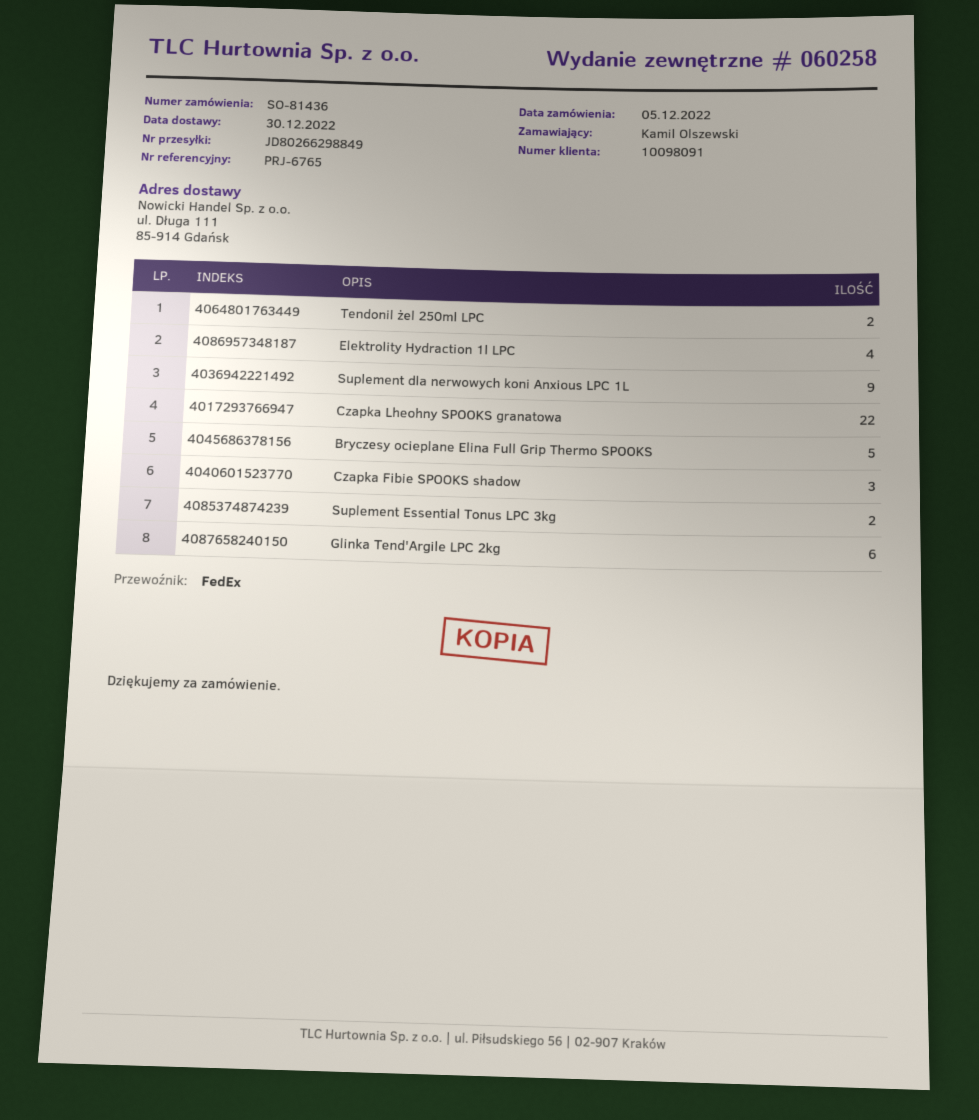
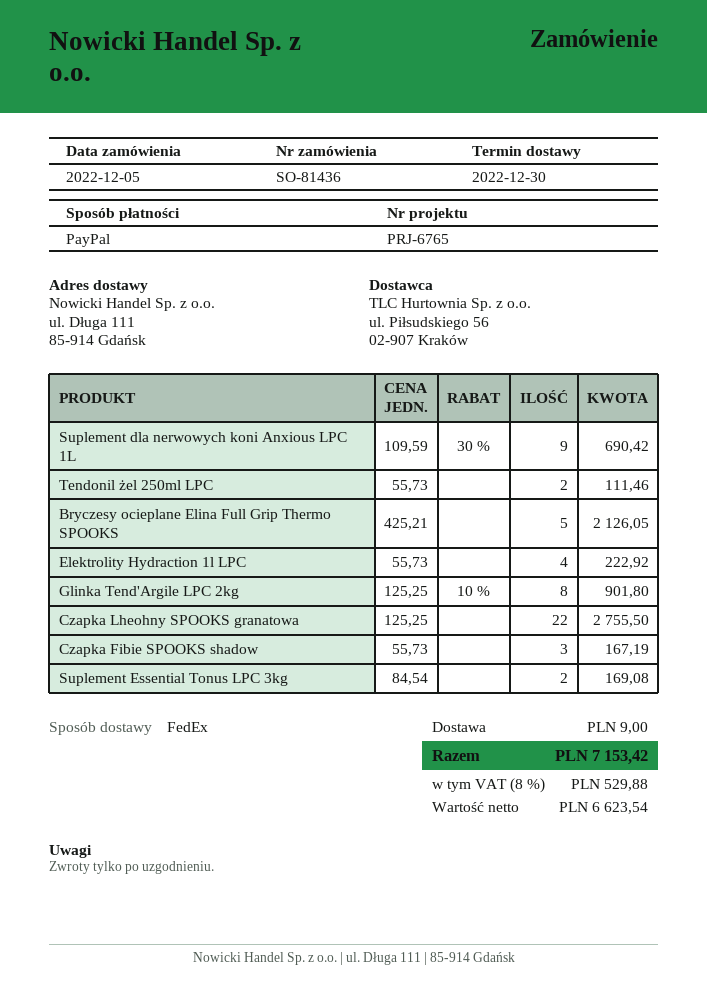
Glinka Tend'Argile LPC 2kg: 6 -> 8

